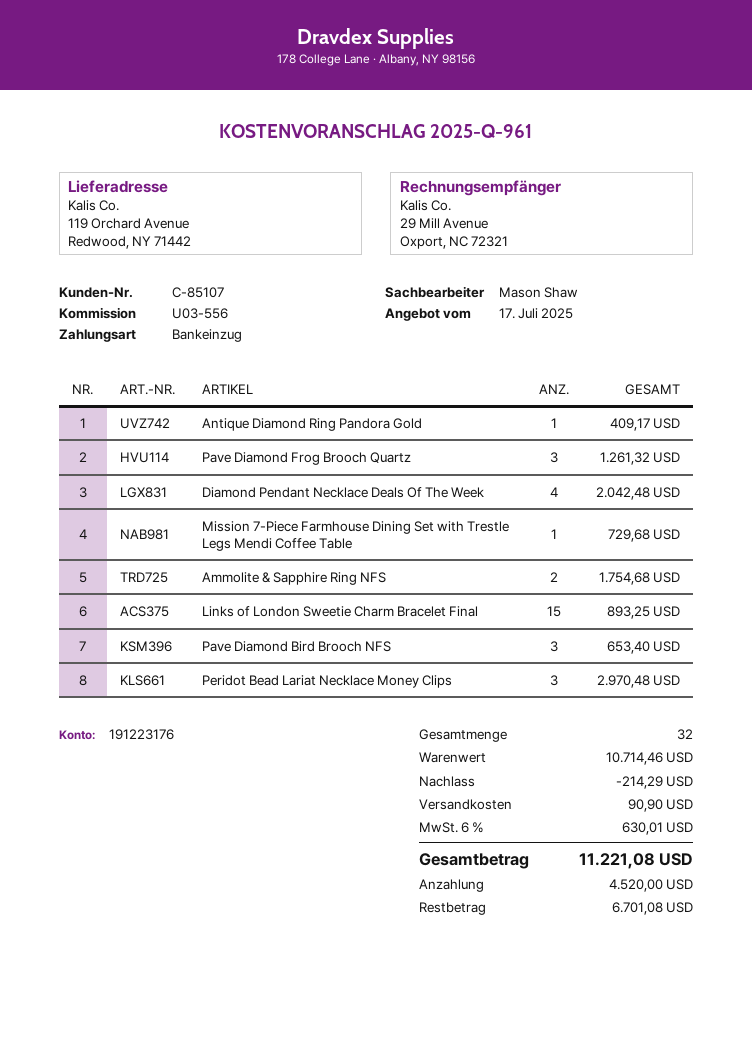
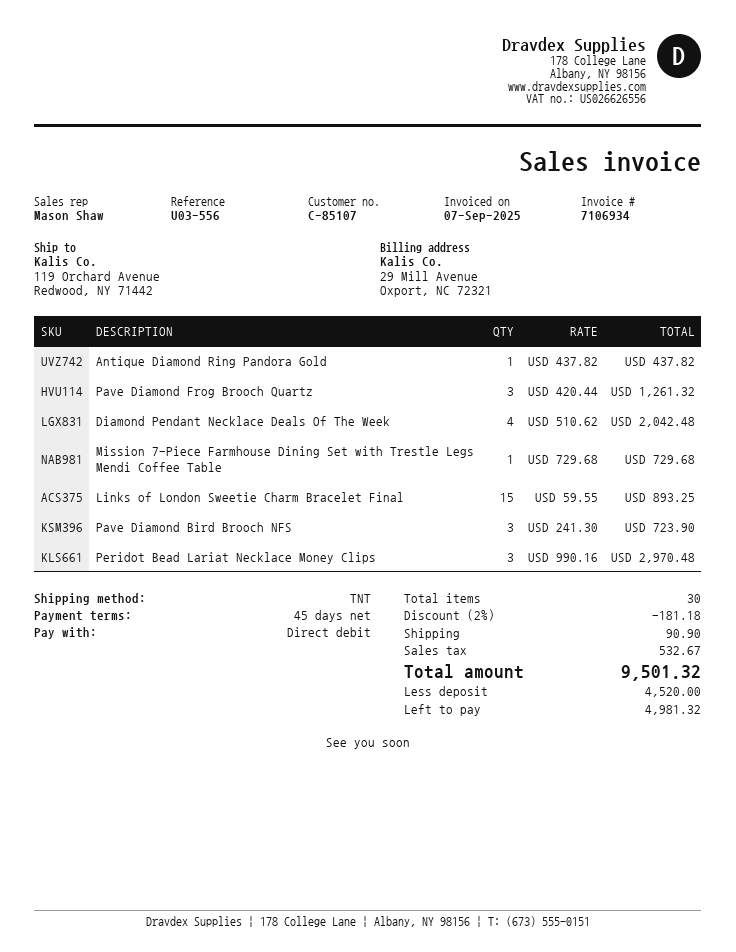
Antique Diamond Ring Pandora Gold: 1 for 409.17 -> 1 for 437.82
Ammolite & Sapphire Ring NFS: 2 for 1754.68 -> none
Pave Diamond Bird Brooch NFS: 3 for 653.40 -> 3 for 723.90
total quantity: 32 -> 30
discount: 214.29 -> 181.18
tax: 630.01 -> 532.67
total: 11221.08 -> 9501.32
balance: 6701.08 -> 4981.32

